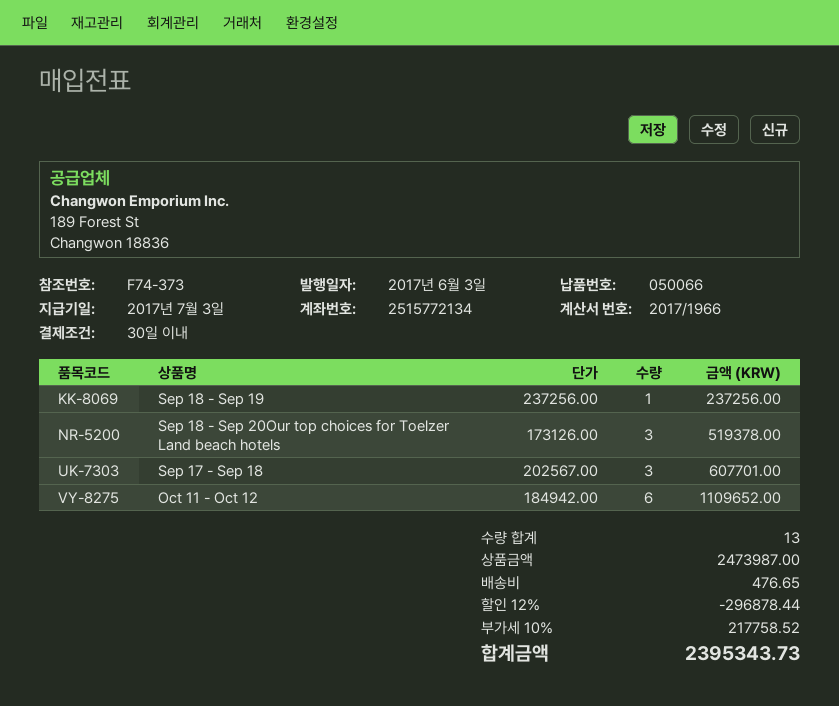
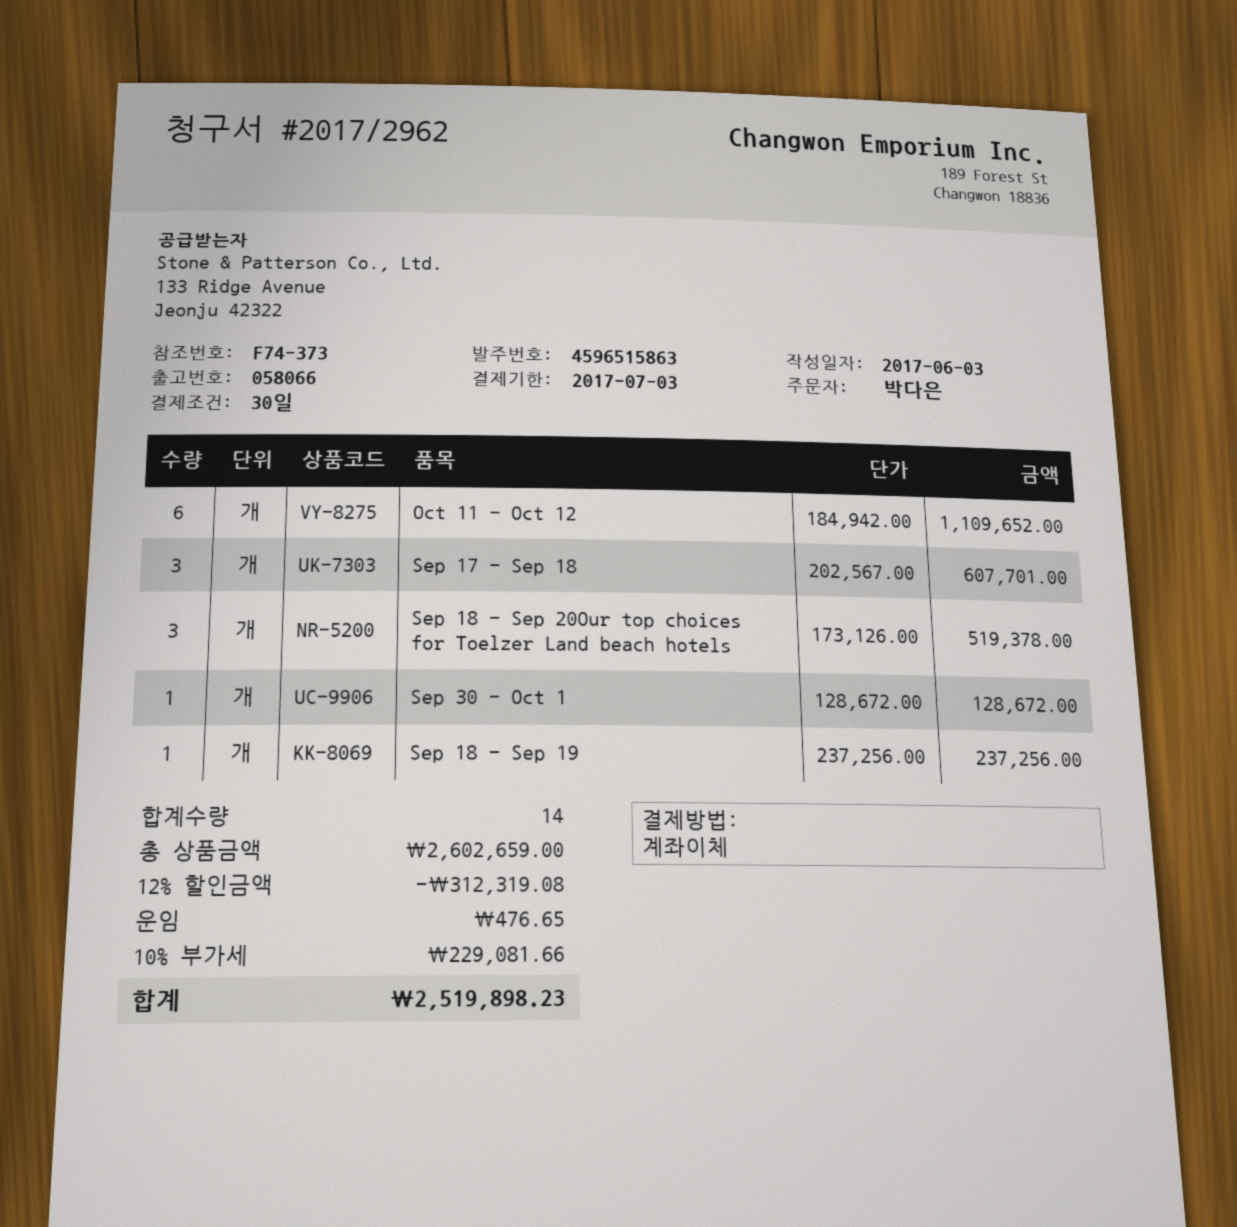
delivery note number: 050066 -> 058066
invoice number: 2017/1966 -> 2017/2962
Sep 30 - Oct 1: none -> 1 x 128672.00 = 128672.00
total quantity: 13 -> 14
subtotal: 2473987.00 -> 2602659.00
discount: 12% = 296878.44 -> 12% = 312319.08
tax: 10% = 217758.52 -> 10% = 229081.66
total: 2395343.73 -> 2519898.23

